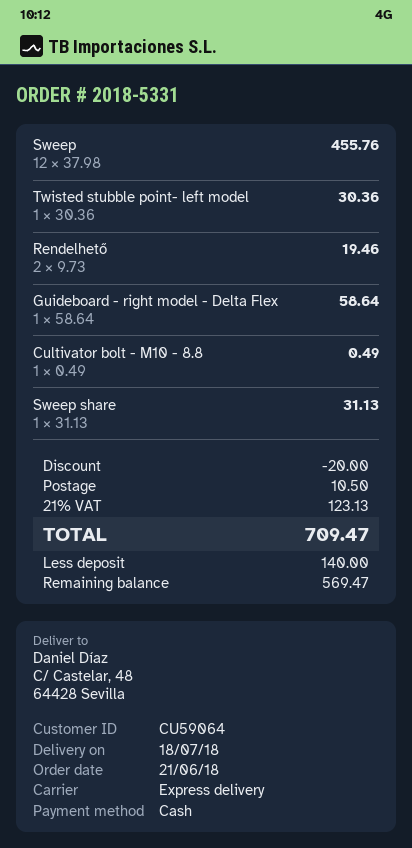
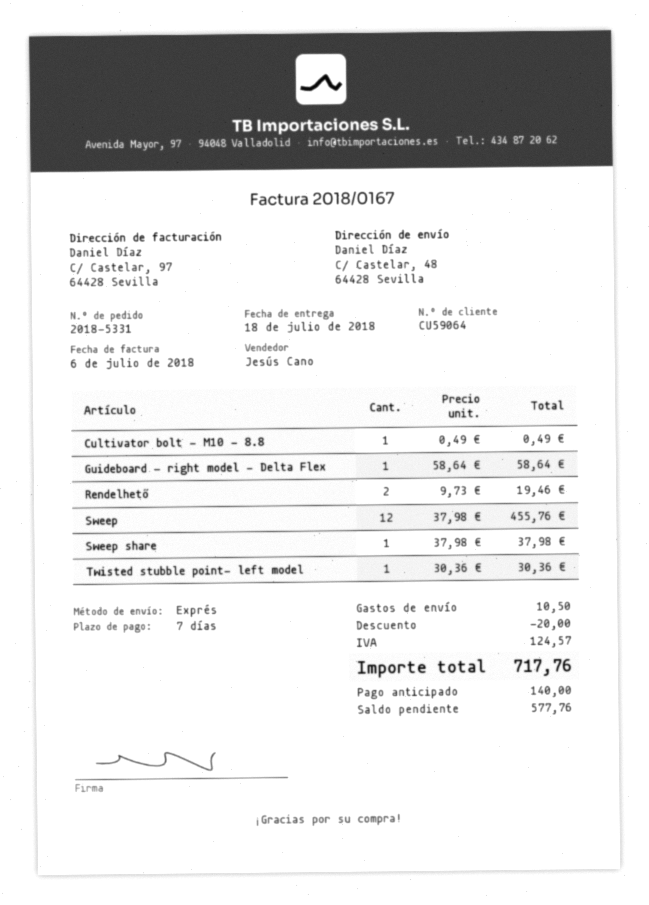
Sweep share: 1 x 31.13 = 31.13 -> 1 x 37.98 = 37.98
tax: 123.13 -> 124.57
total: 709.47 -> 717.76
balance: 569.47 -> 577.76

